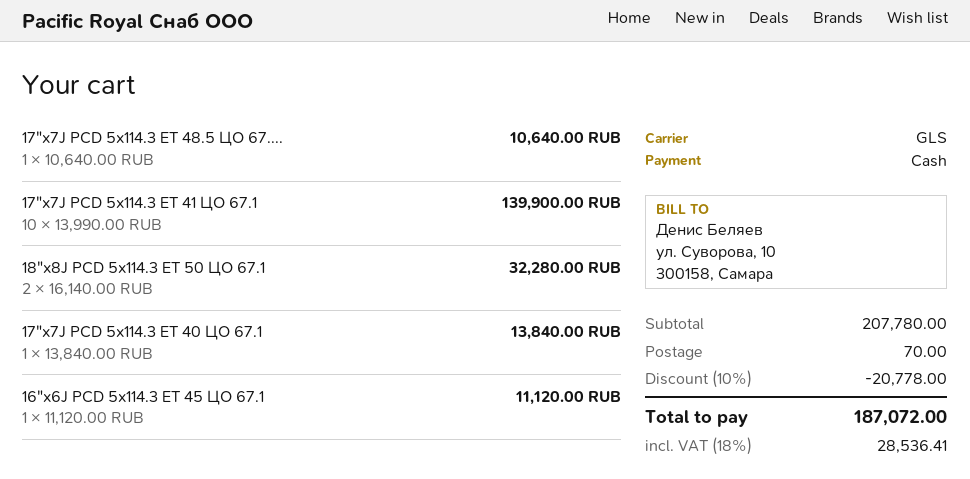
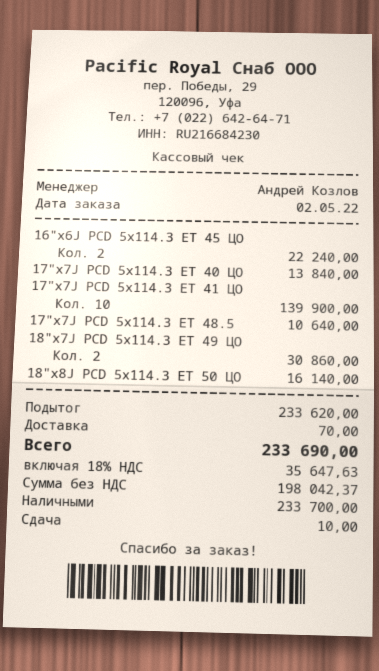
18"x8J PCD 5x114.3 ЕТ 50 ЦО 67.1: 2 for 32280.00 -> 1 for 16140.00
16"x6J PCD 5x114.3 ЕТ 45 ЦО 67.1: 1 for 11120.00 -> 2 for 22240.00
18"x7J PCD 5x114.3 ЕТ 49 ЦО: none -> 2 for 30860.00
subtotal: 207780.00 -> 233620.00
discount: 10% = 20778.00 -> none
tax: 18% = 28536.41 -> 18% = 35647.63
total: 187072.00 -> 233690.00

